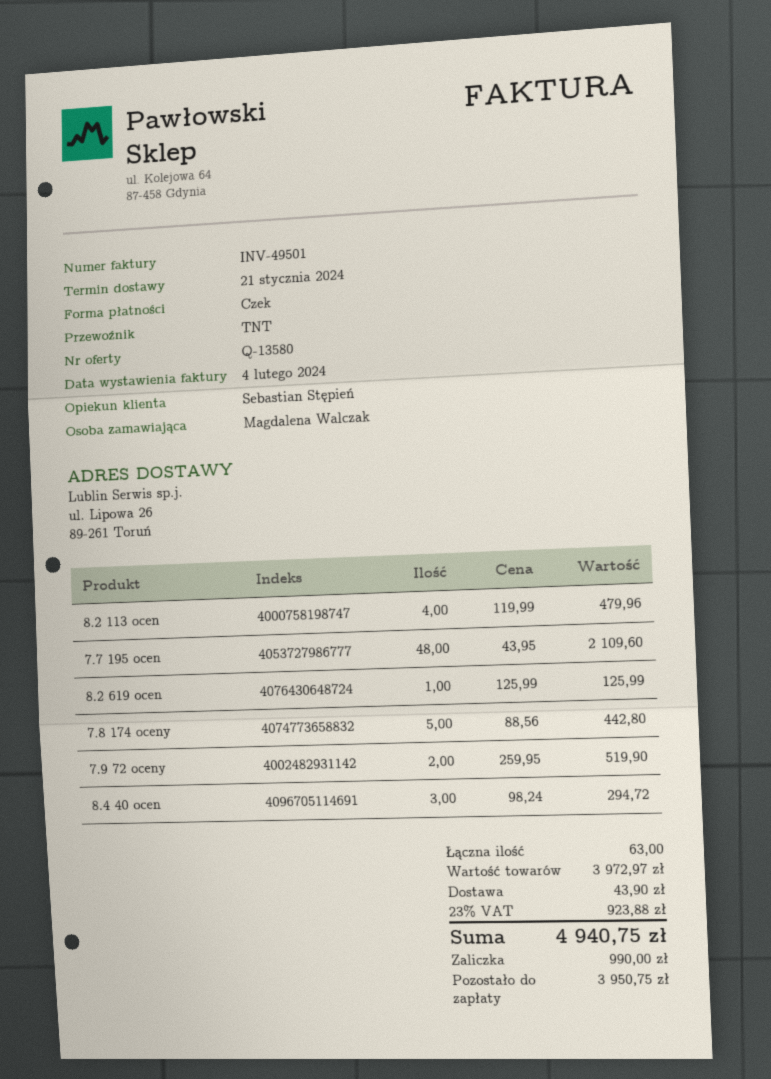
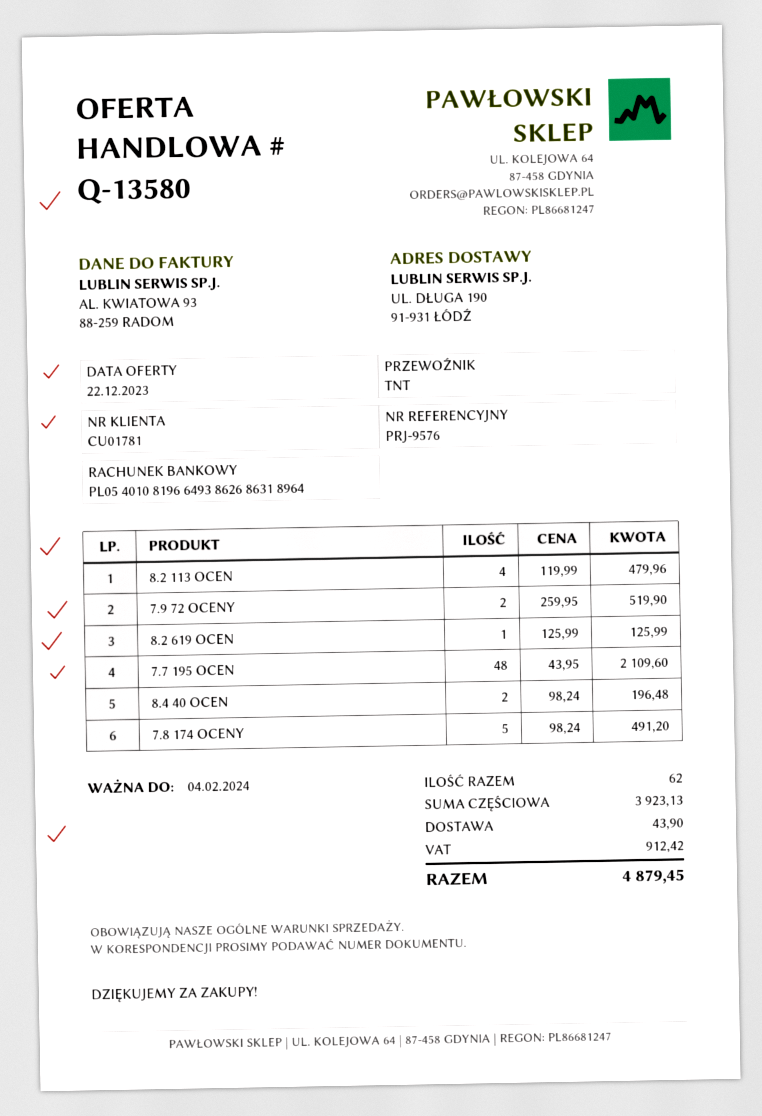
ship to: ul. Lipowa 26, 89-261 Toruń -> UL. DŁUGA 190, 91-931 ŁÓDŹ
7.8 174 oceny: 5 x 88.56 = 442.80 -> 5 x 98.24 = 491.20
8.4 40 ocen: 3 x 98.24 = 294.72 -> 2 x 98.24 = 196.48
total quantity: 63 -> 62
subtotal: 3972.97 -> 3923.13
tax: 923.88 -> 912.42
total: 4940.75 -> 4879.45

